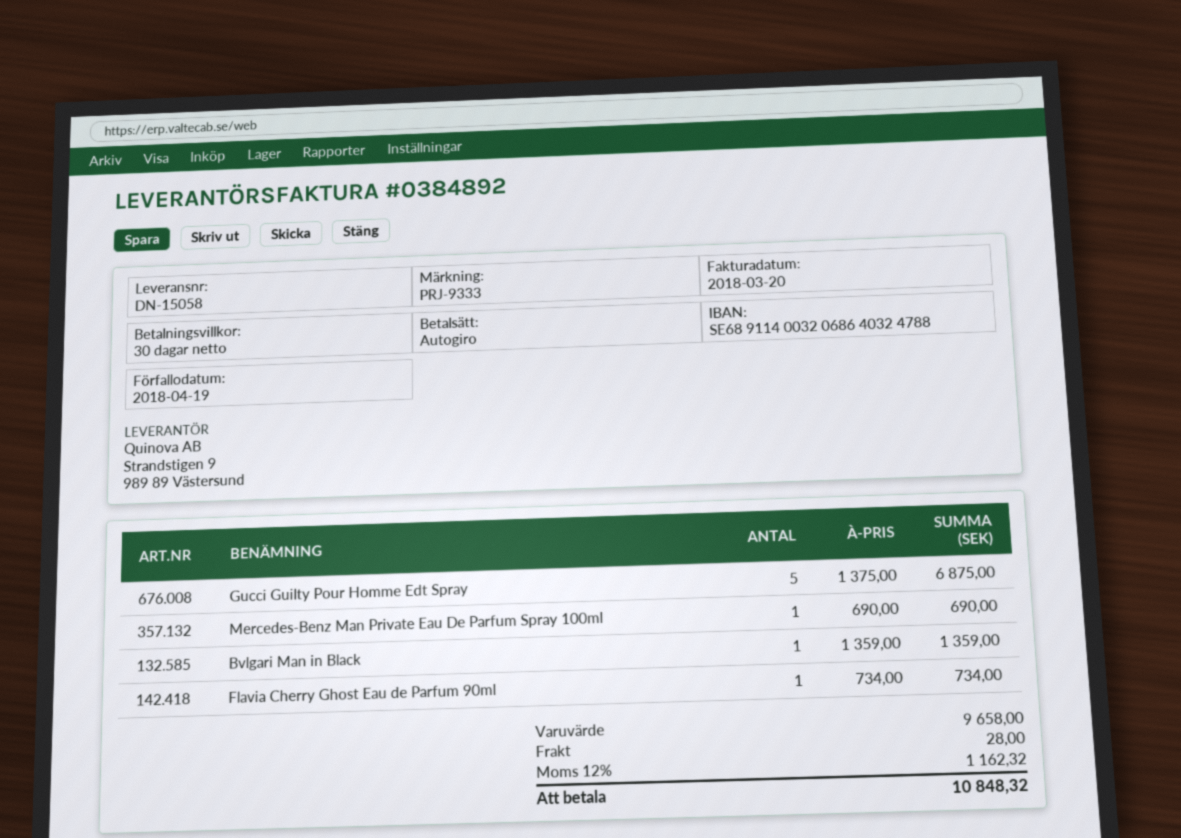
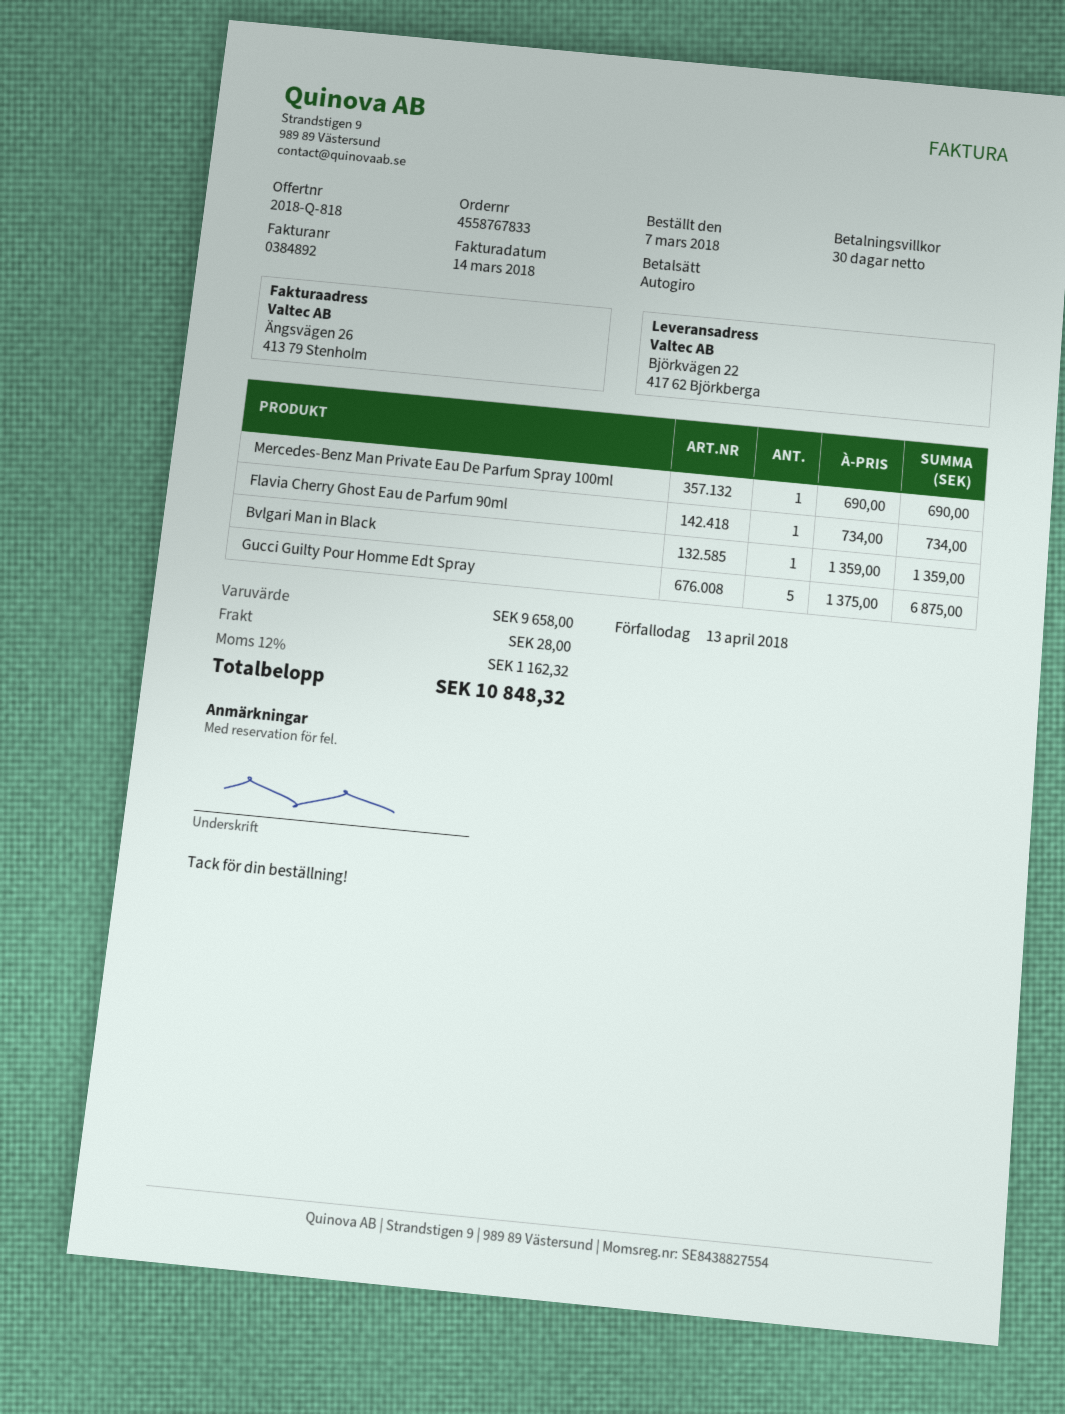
invoice date: 2018-03-20 -> 2018-03-14
due date: 2018-04-19 -> 2018-04-13

